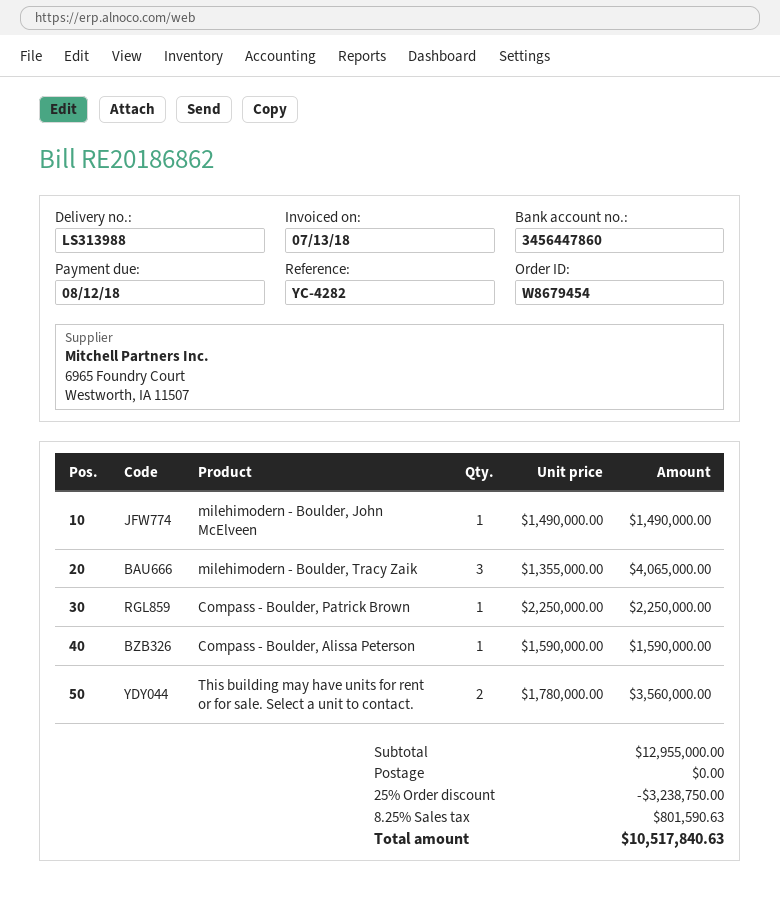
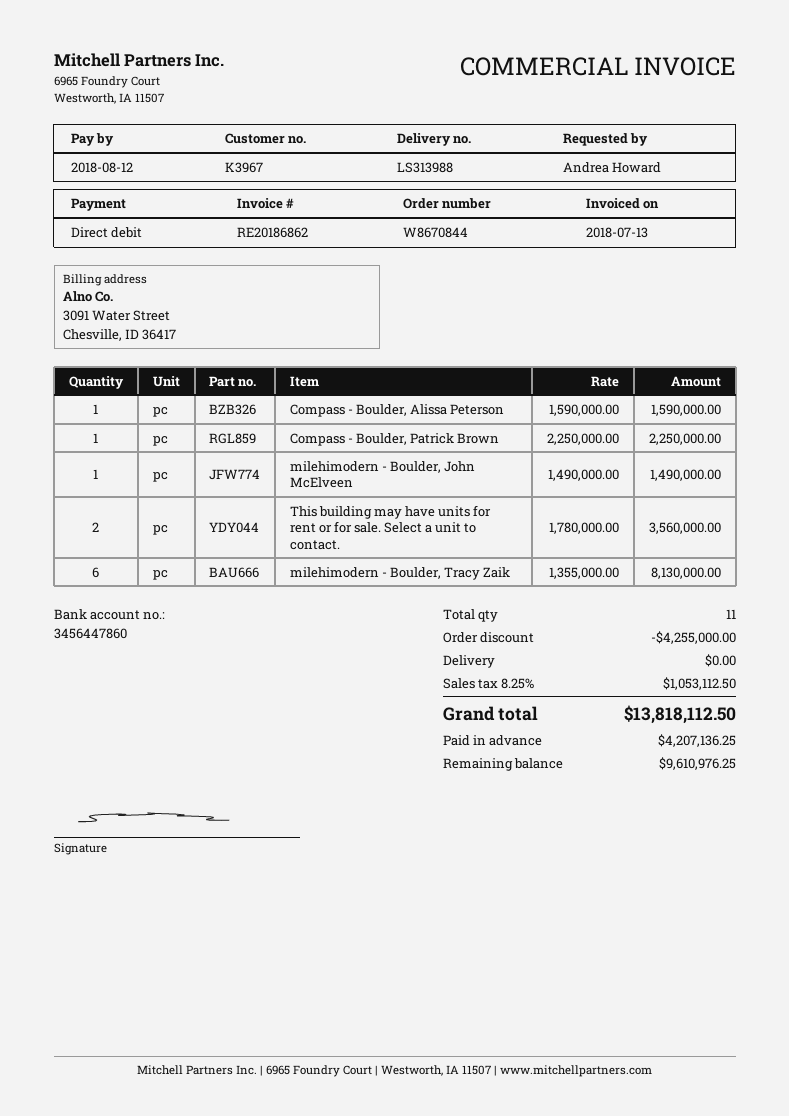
order number: W8679454 -> W8670844
milehimodern - Boulder, Tracy Zaik: 3 x 1355000.00 = 4065000.00 -> 6 x 1355000.00 = 8130000.00
discount: 3238750.00 -> 4255000.00
tax: 8.25% = 801590.63 -> 8.25% = 1053112.50
total: 10517840.63 -> 13818112.50

